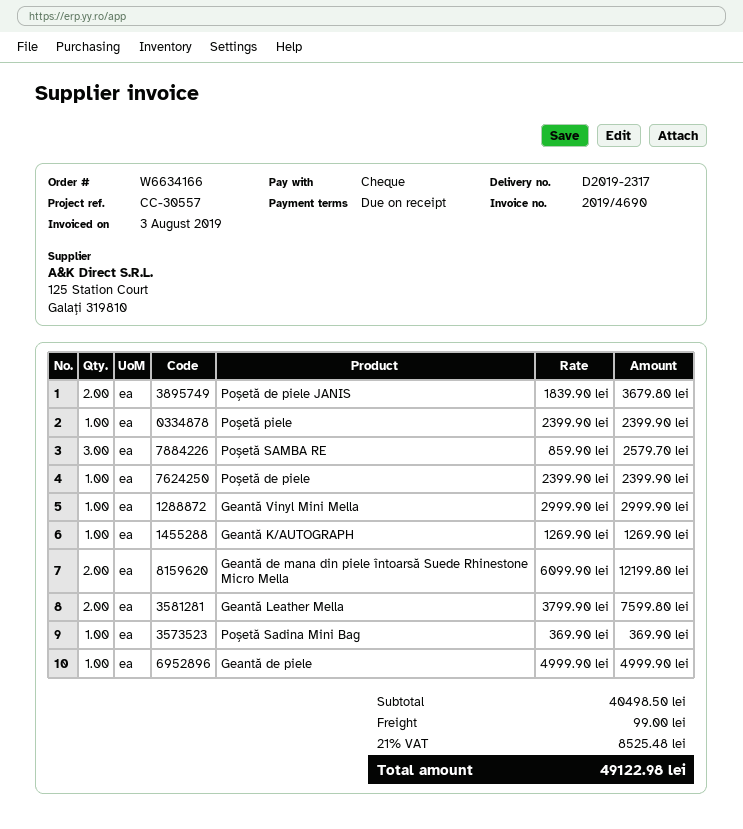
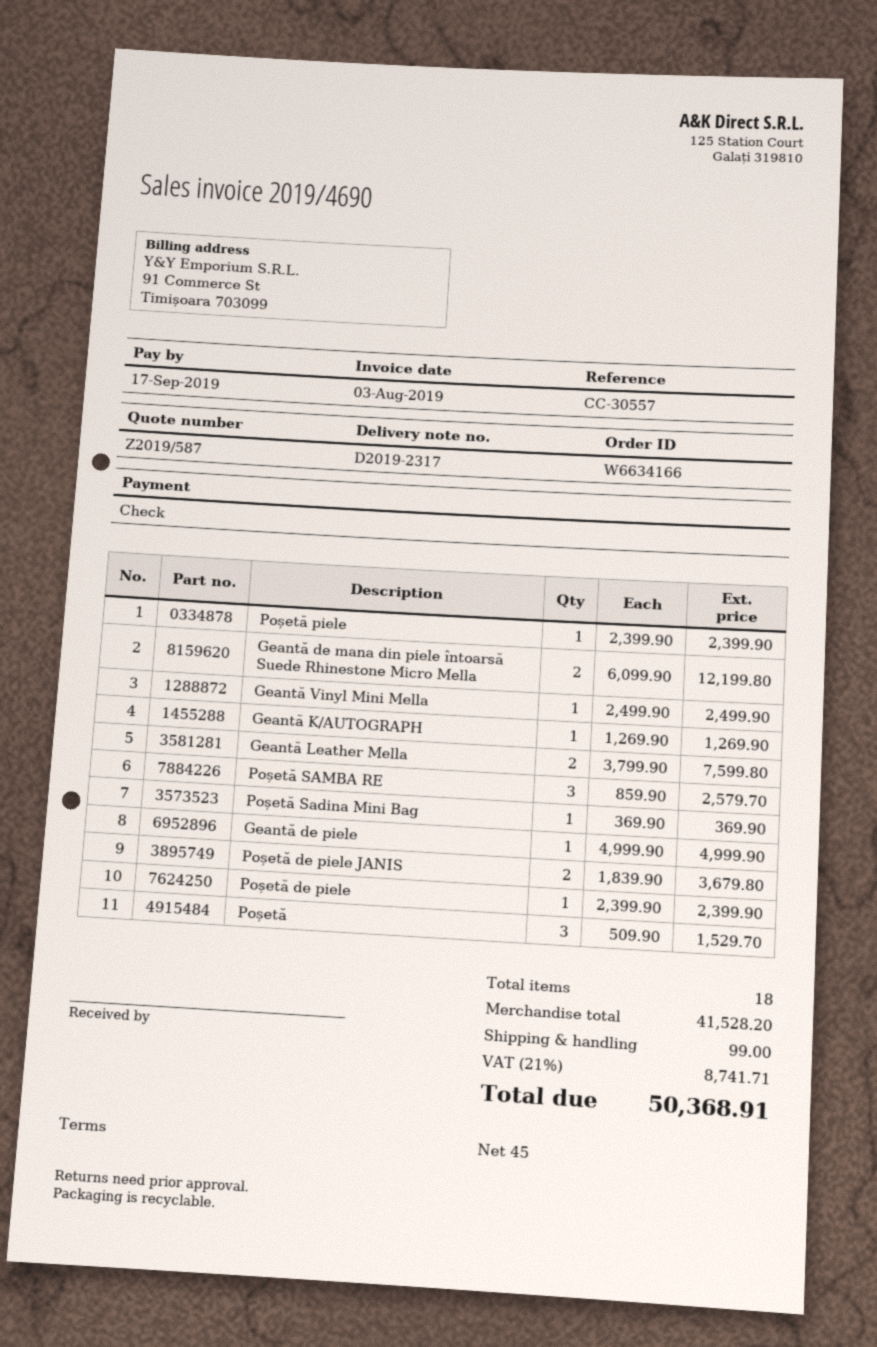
payment terms: on receipt -> 45 days
Geantă Vinyl Mini Mella: 1 x 2999.90 = 2999.90 -> 1 x 2499.90 = 2499.90
Poșetă: none -> 3 x 509.90 = 1529.70
subtotal: 40498.50 -> 41528.20
tax: 21% = 8525.48 -> 21% = 8741.71
total: 49122.98 -> 50368.91

